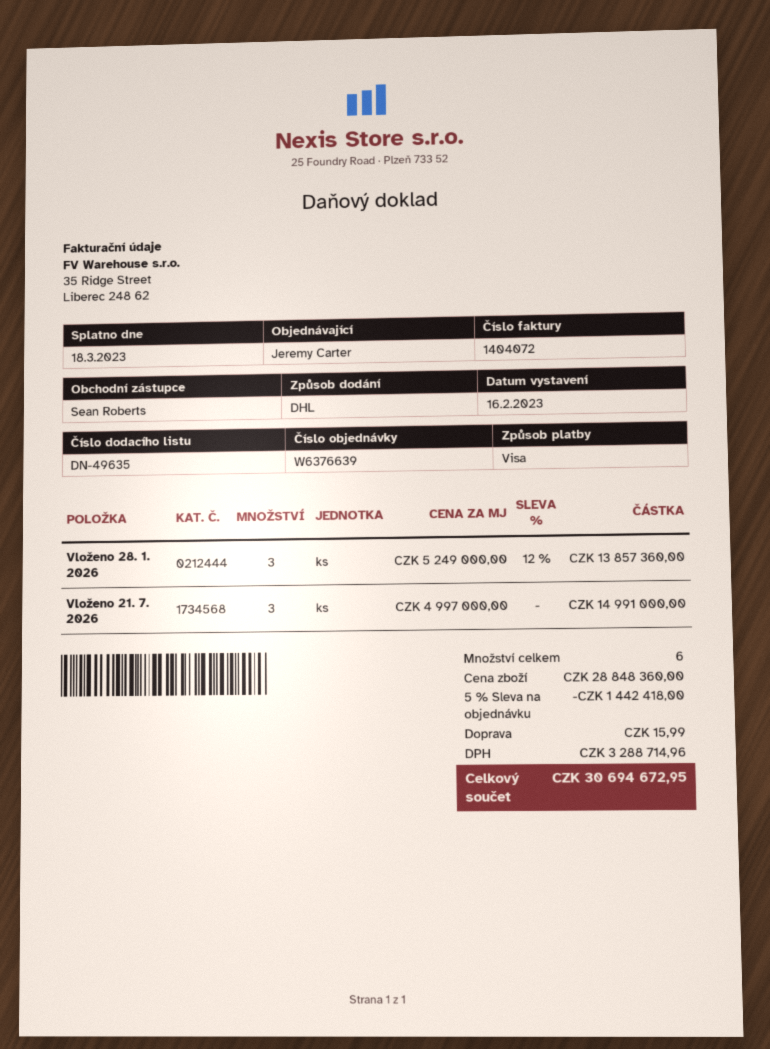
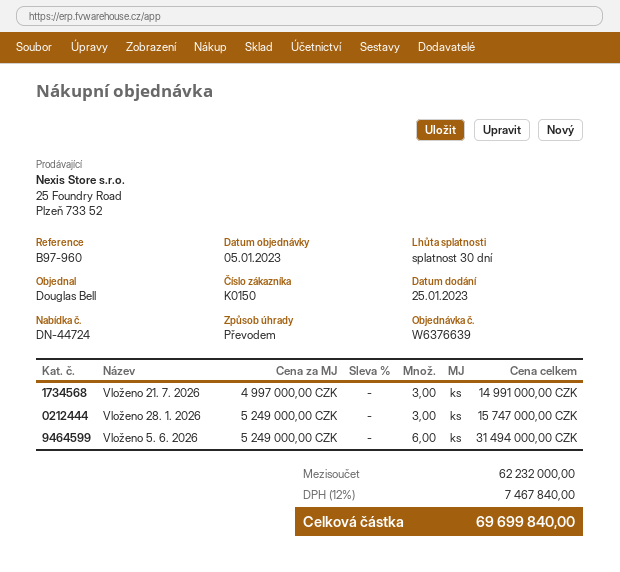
ordered by: Jeremy Carter -> Douglas Bell
payment method: Visa -> bank transfer
Vloženo 28. 1. 2026: 3 x 5249000.00 - 12% = 13857360.00 -> 3 x 5249000.00 = 15747000.00
Vloženo 5. 6. 2026: none -> 6 x 5249000.00 = 31494000.00
subtotal: 28848360.00 -> 62232000.00
discount: 5% = 1442418.00 -> none
shipping: 15.99 -> none
tax: 3288714.96 -> 7467840.00
total: 30694672.95 -> 69699840.00

